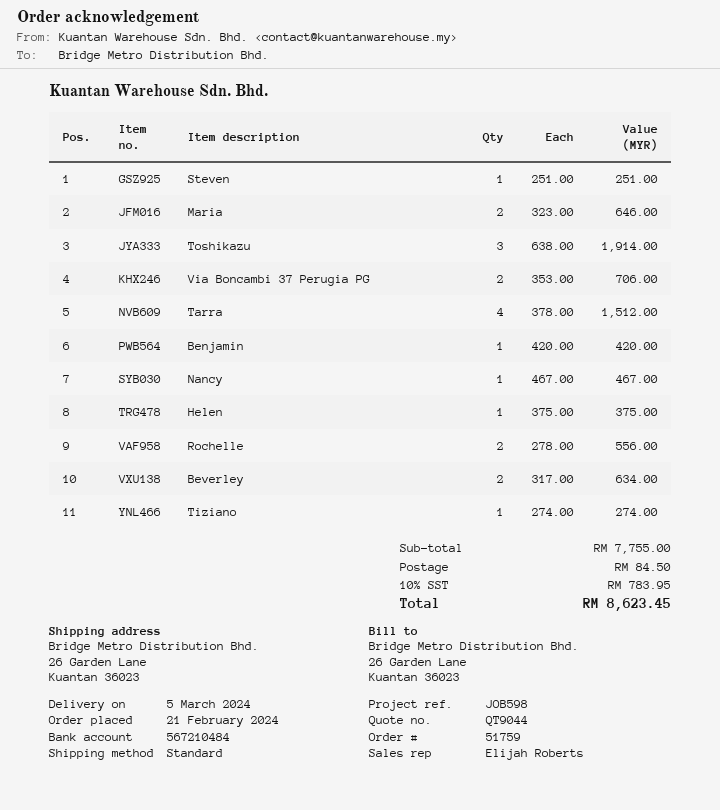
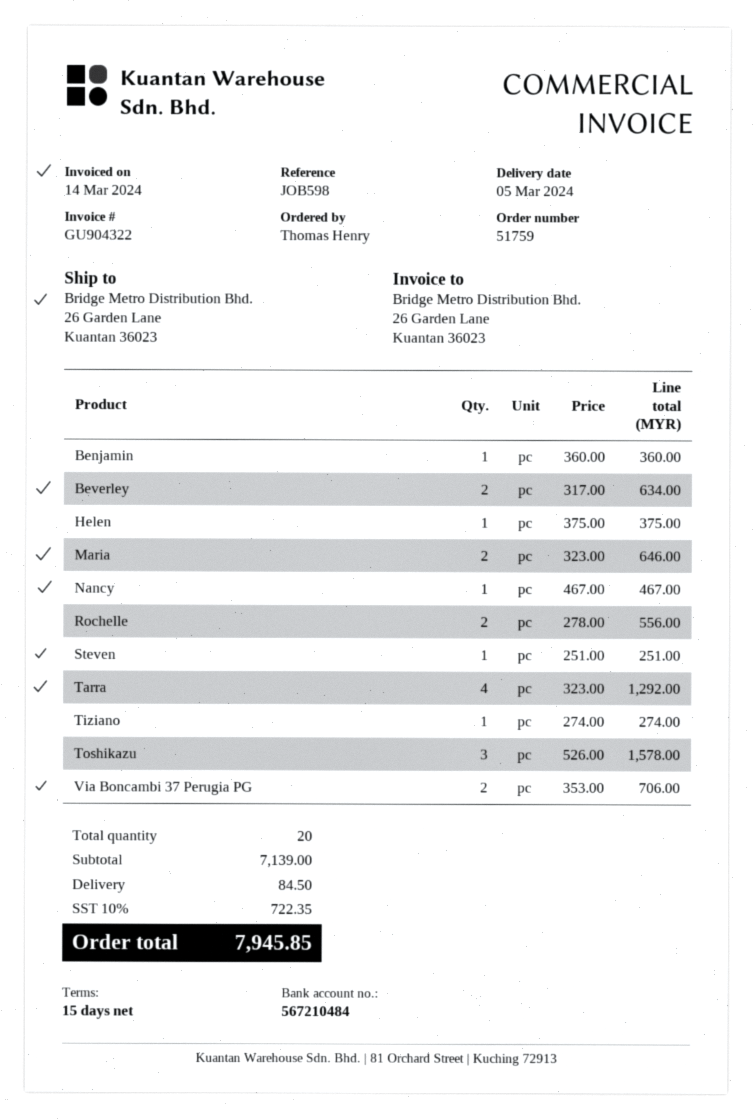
Toshikazu: 3 x 638.00 = 1914.00 -> 3 x 526.00 = 1578.00
Tarra: 4 x 378.00 = 1512.00 -> 4 x 323.00 = 1292.00
Benjamin: 1 x 420.00 = 420.00 -> 1 x 360.00 = 360.00
subtotal: 7755.00 -> 7139.00
tax: 10% = 783.95 -> 10% = 722.35
total: 8623.45 -> 7945.85

